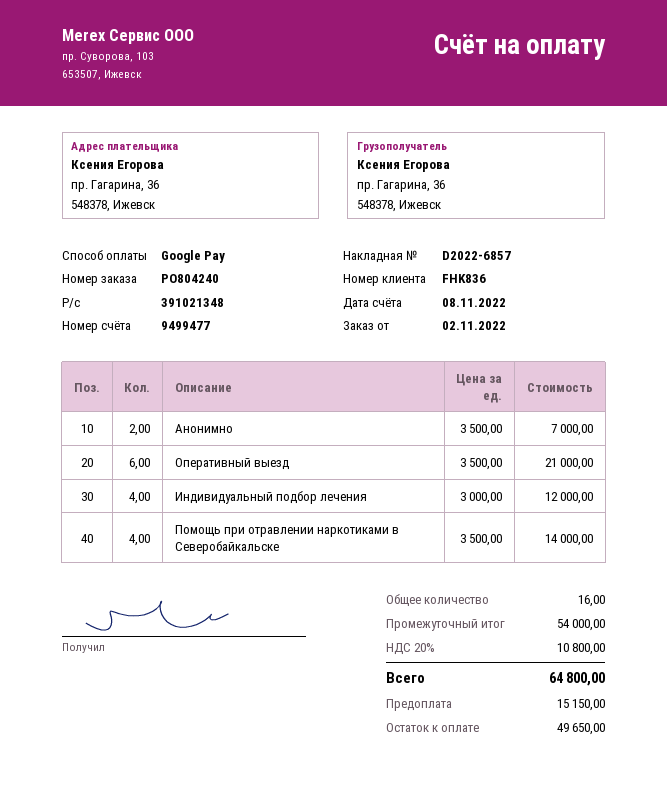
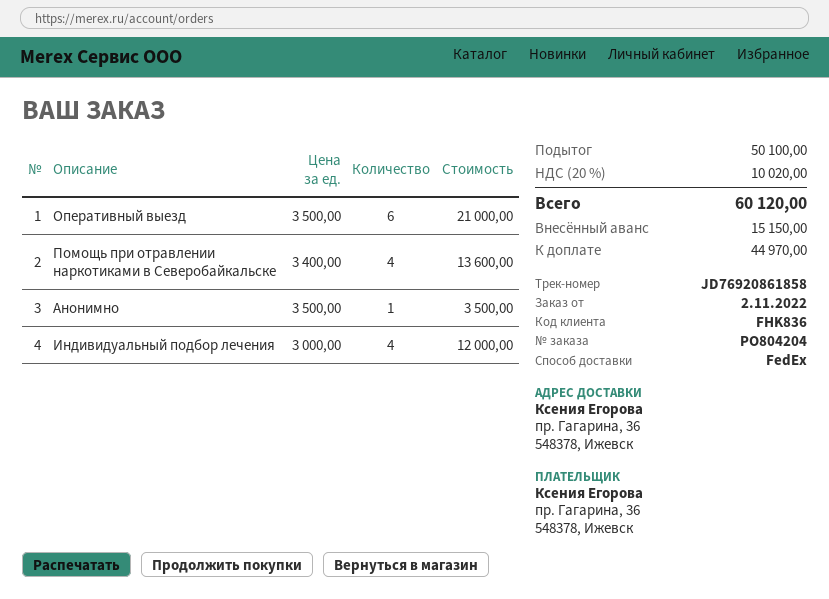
order number: PO804240 -> PO804204
Анонимно: 2 x 3500.00 = 7000.00 -> 1 x 3500.00 = 3500.00
Помощь при отравлении наркотиками в Северобайкальске: 4 x 3500.00 = 14000.00 -> 4 x 3400.00 = 13600.00
subtotal: 54000.00 -> 50100.00
tax: 20% = 10800.00 -> 20% = 10020.00
total: 64800.00 -> 60120.00
balance: 49650.00 -> 44970.00

